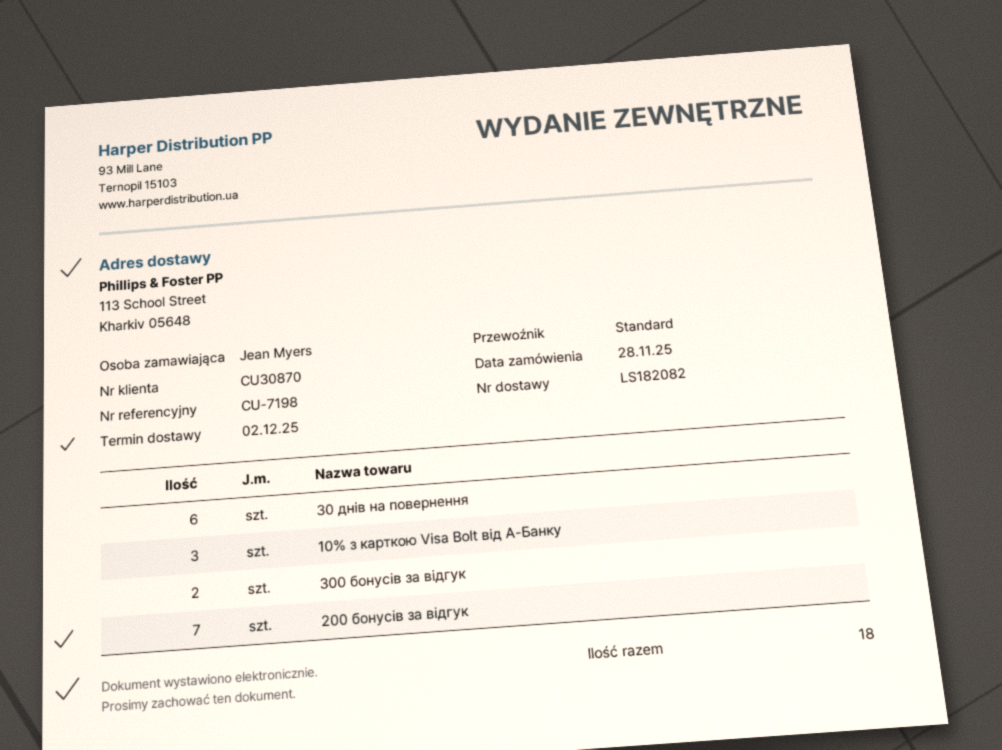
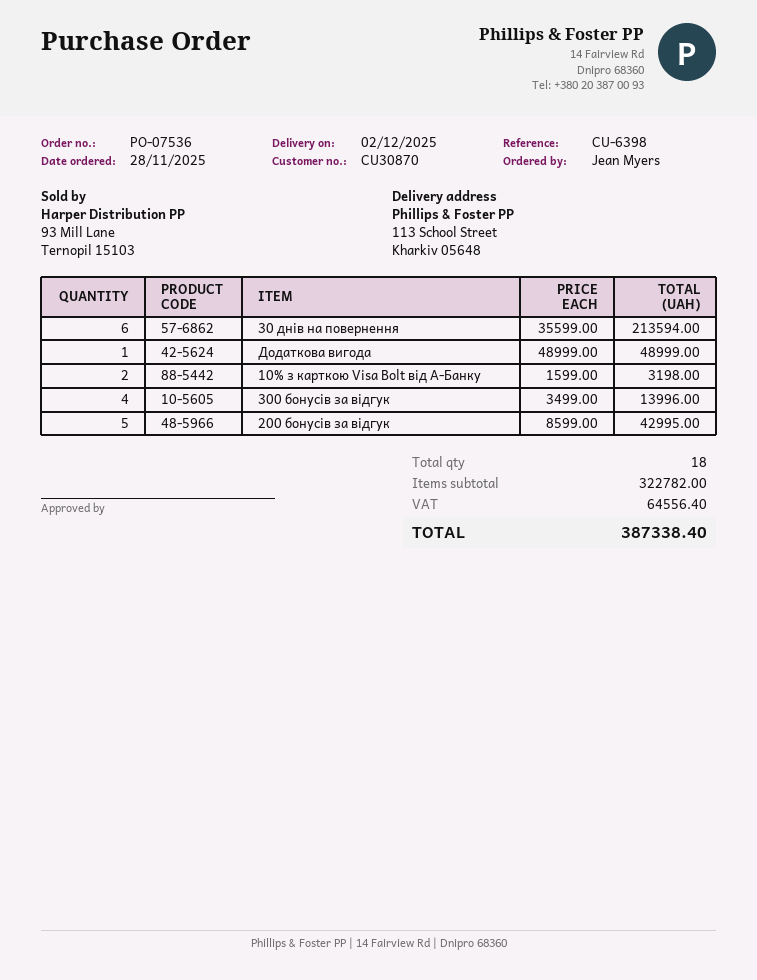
reference: CU-7198 -> CU-6398
10% з карткою Visa Bolt від А-Банку: 3 -> 2
300 бонусів за відгук: 2 -> 4
200 бонусів за відгук: 7 -> 5
Додаткова вигода: none -> 1

